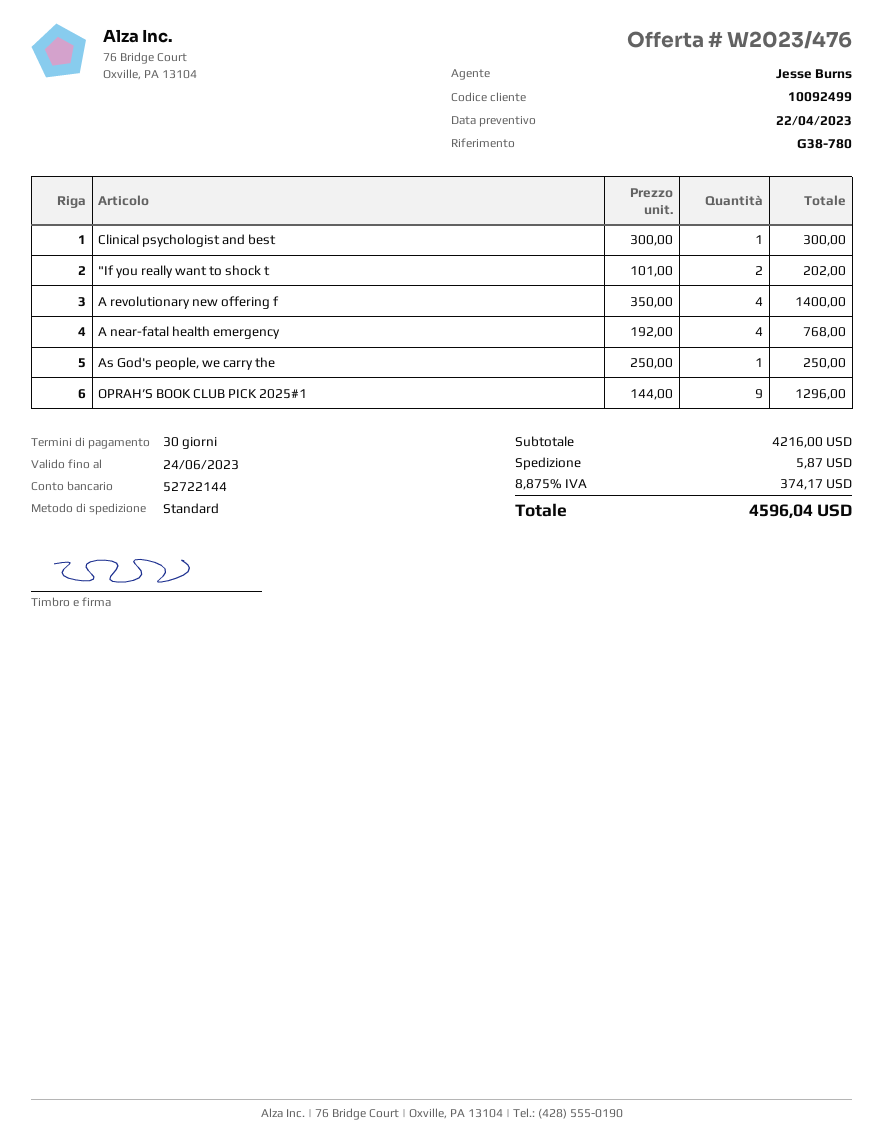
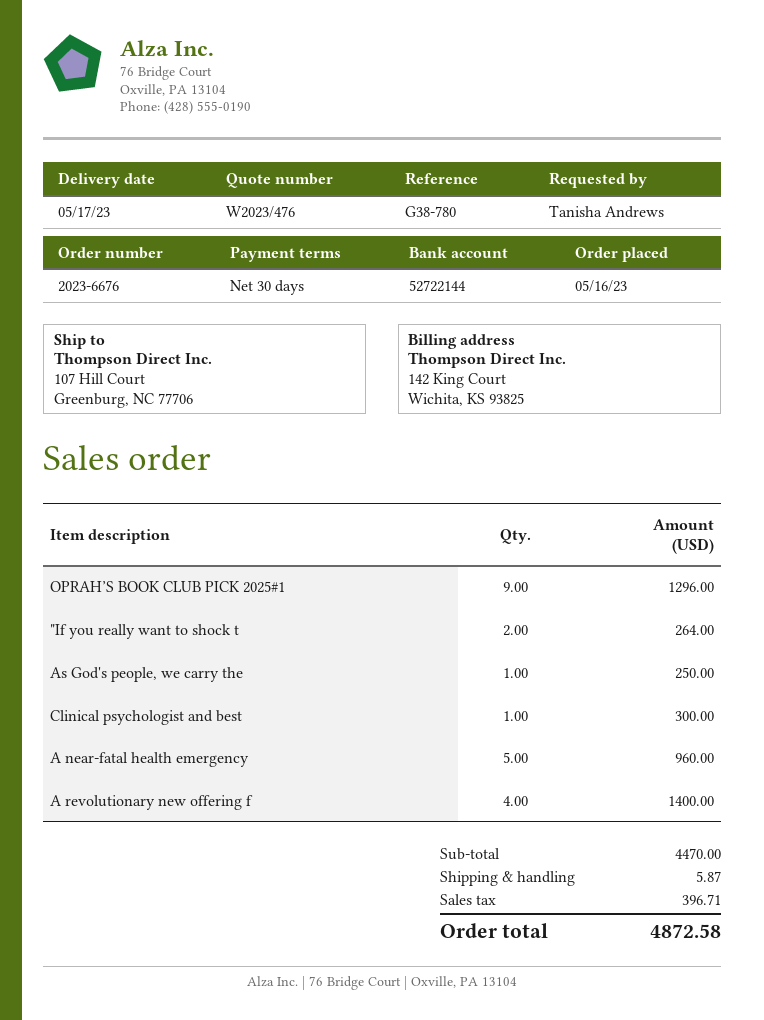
"If you really want to shock t: 2 for 202.00 -> 2 for 264.00
A near-fatal health emergency: 4 for 768.00 -> 5 for 960.00
subtotal: 4216.00 -> 4470.00
tax: 374.17 -> 396.71
total: 4596.04 -> 4872.58

